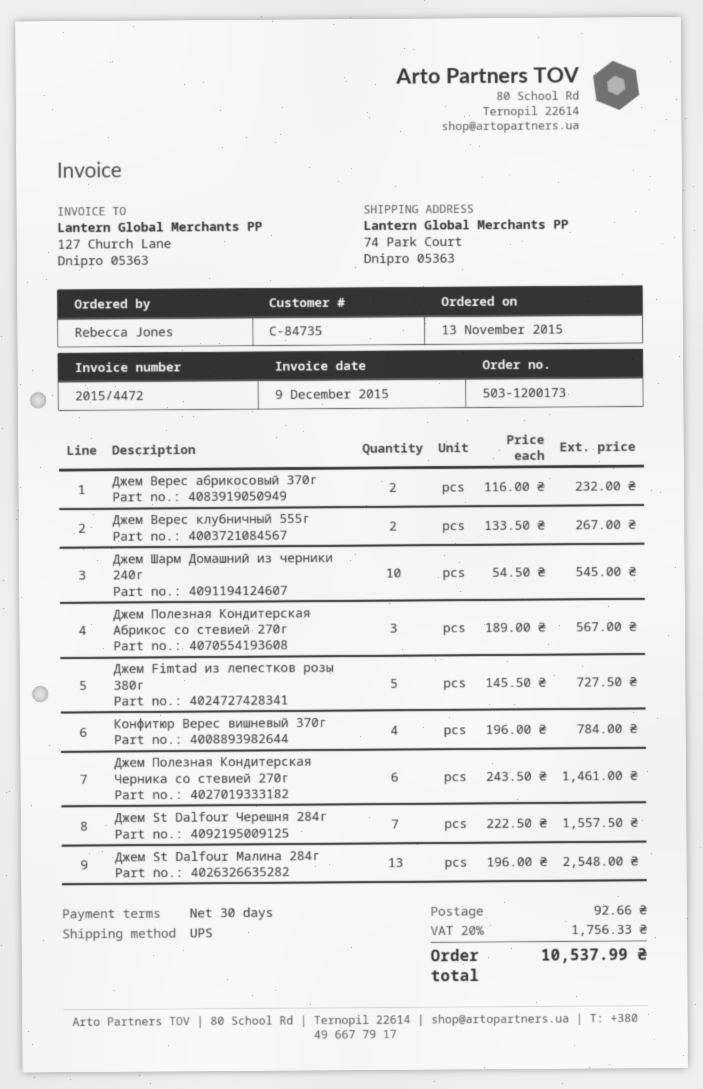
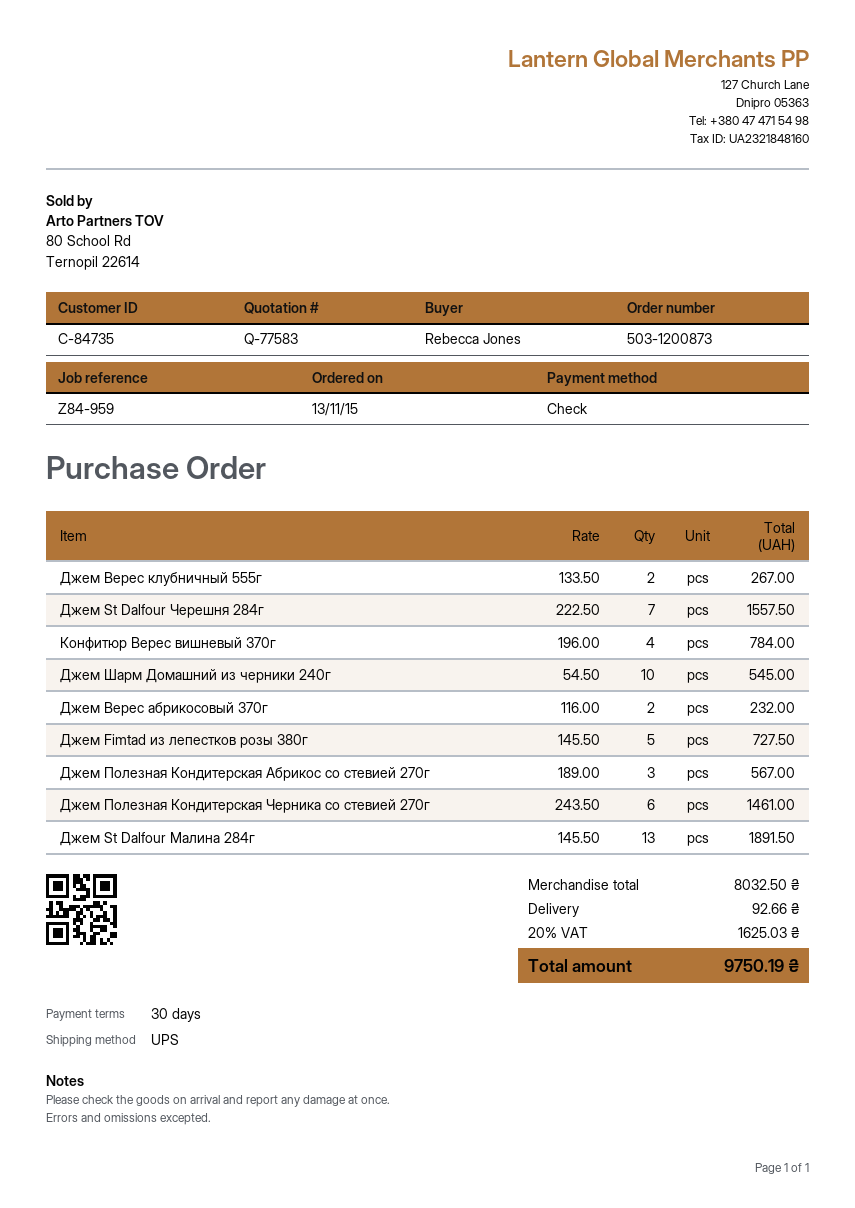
order number: 503-1200173 -> 503-1200873
Джем St Dalfour Малина 284г: 13 x 196.00 = 2548.00 -> 13 x 145.50 = 1891.50
tax: 20% = 1756.33 -> 20% = 1625.03
total: 10537.99 -> 9750.19

